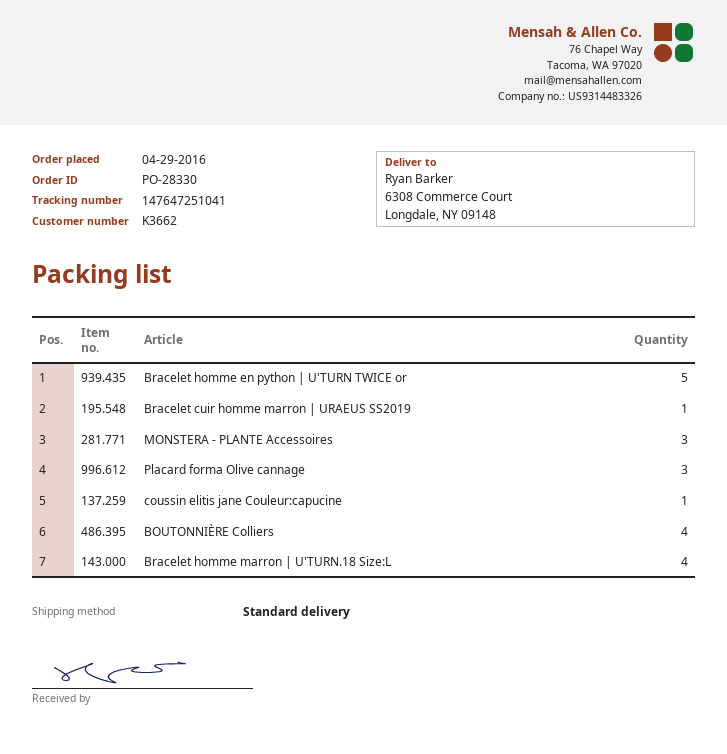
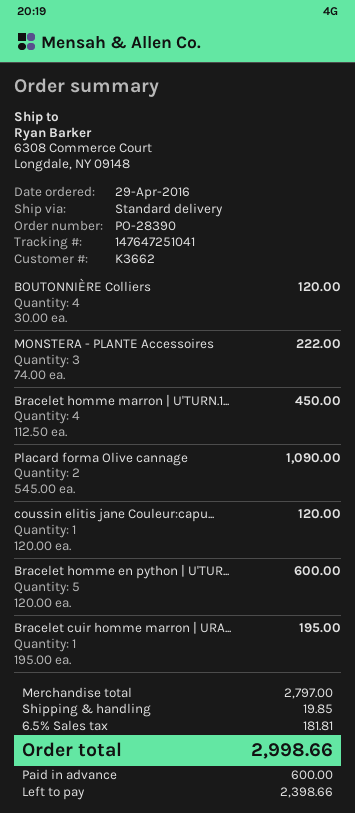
order number: PO-28330 -> PO-28390
Placard forma Olive cannage: 3 -> 2

